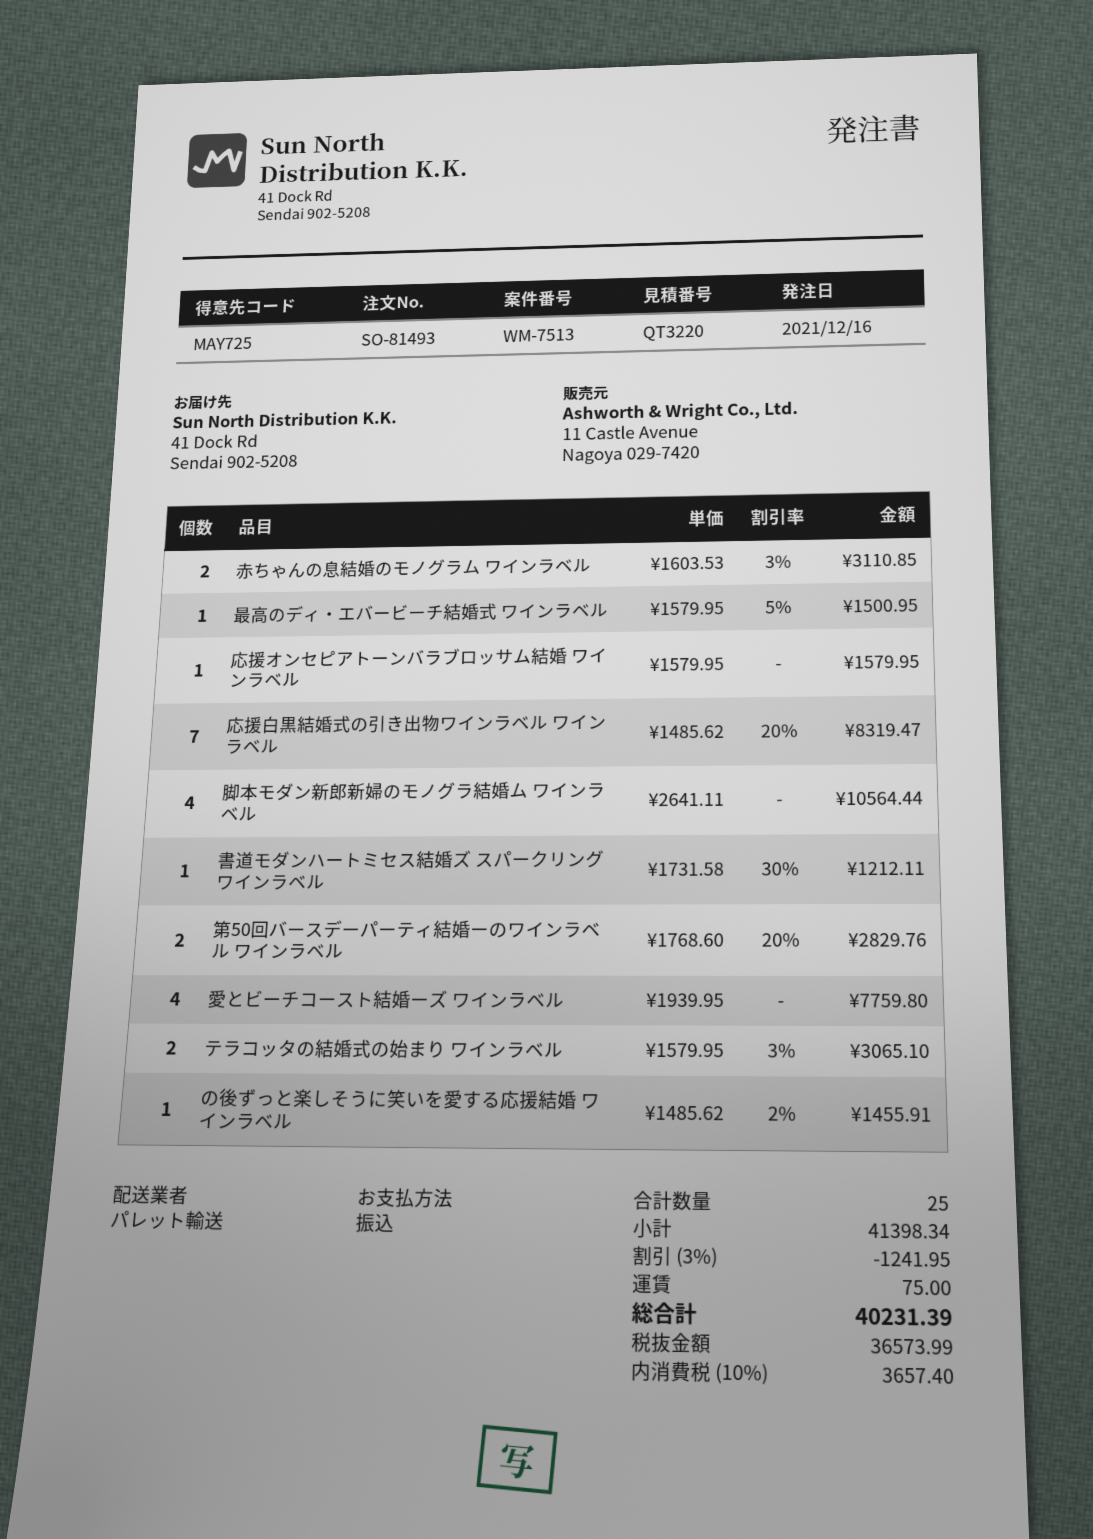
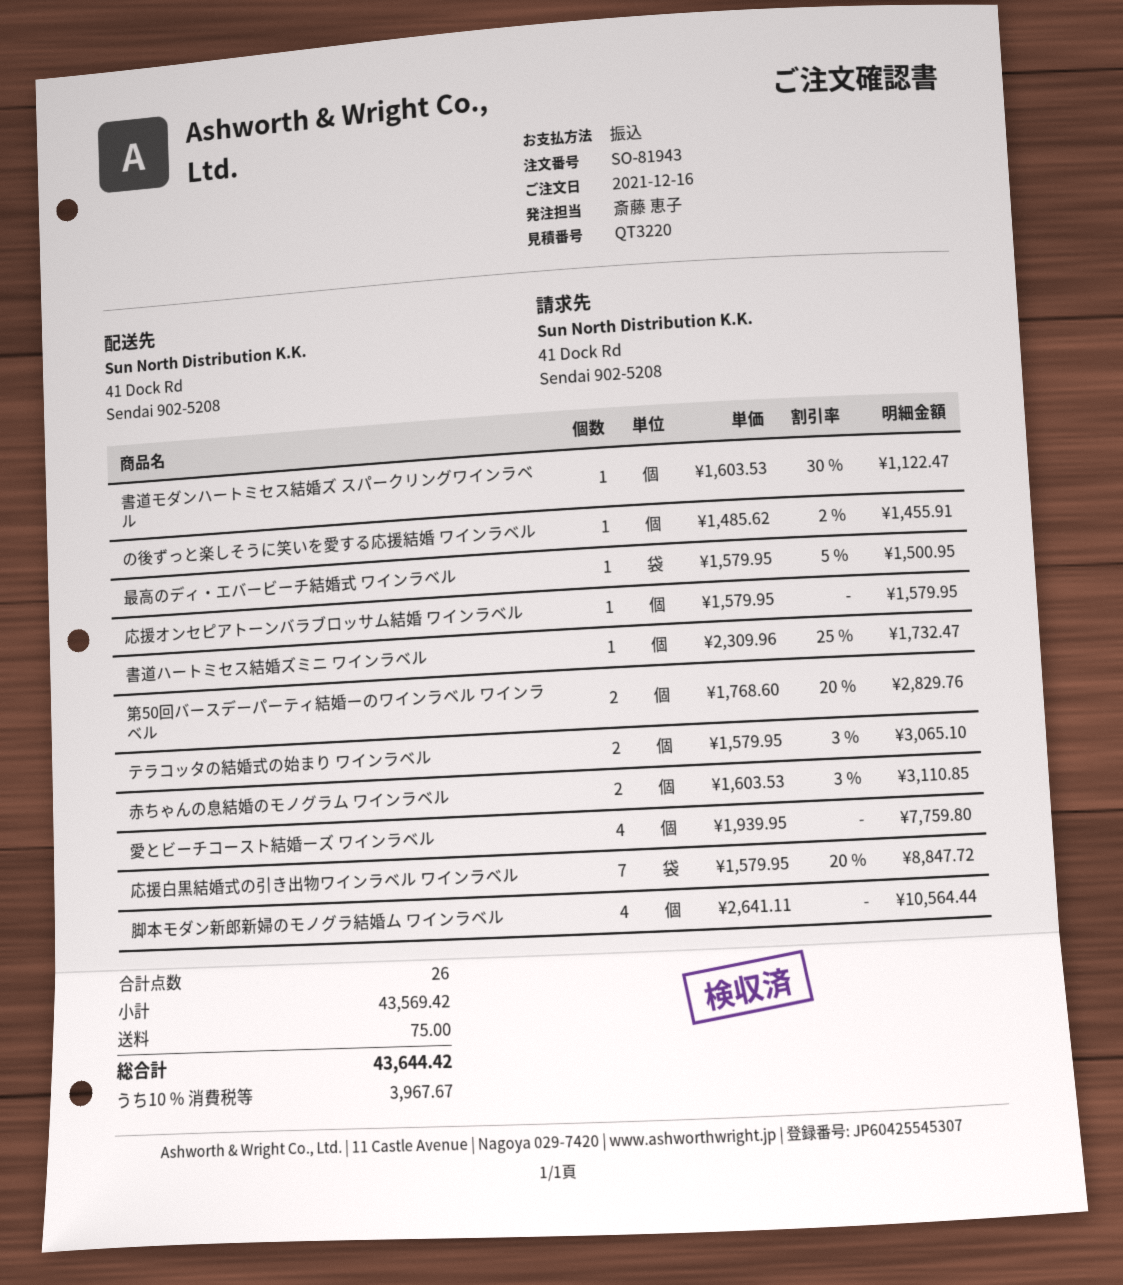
order number: SO-81493 -> SO-81943
応援白黒結婚式の引き出物ワインラベル ワインラベル: 7 x 1485.62 - 20% = 8319.47 -> 7 x 1579.95 - 20% = 8847.72
書道モダンハートミセス結婚ズ スパークリングワインラベル: 1 x 1731.58 - 30% = 1212.11 -> 1 x 1603.53 - 30% = 1122.47
書道ハートミセス結婚ズミニ ワインラベル: none -> 1 x 2309.96 - 25% = 1732.47
total quantity: 25 -> 26
subtotal: 41398.34 -> 43569.42
discount: 3% = 1241.95 -> none
tax: 10% = 3657.40 -> 10% = 3967.67
total: 40231.39 -> 43644.42

